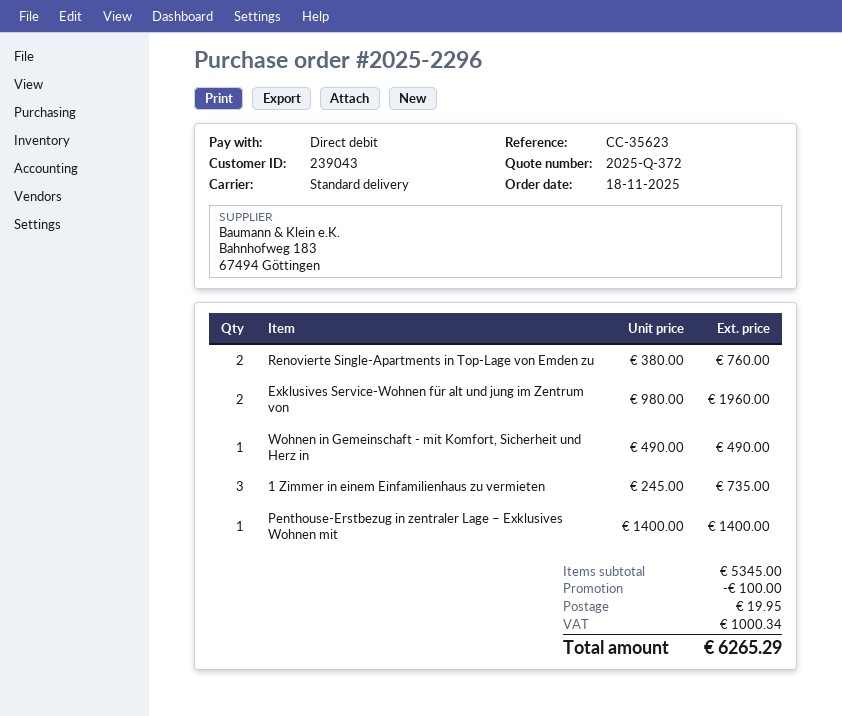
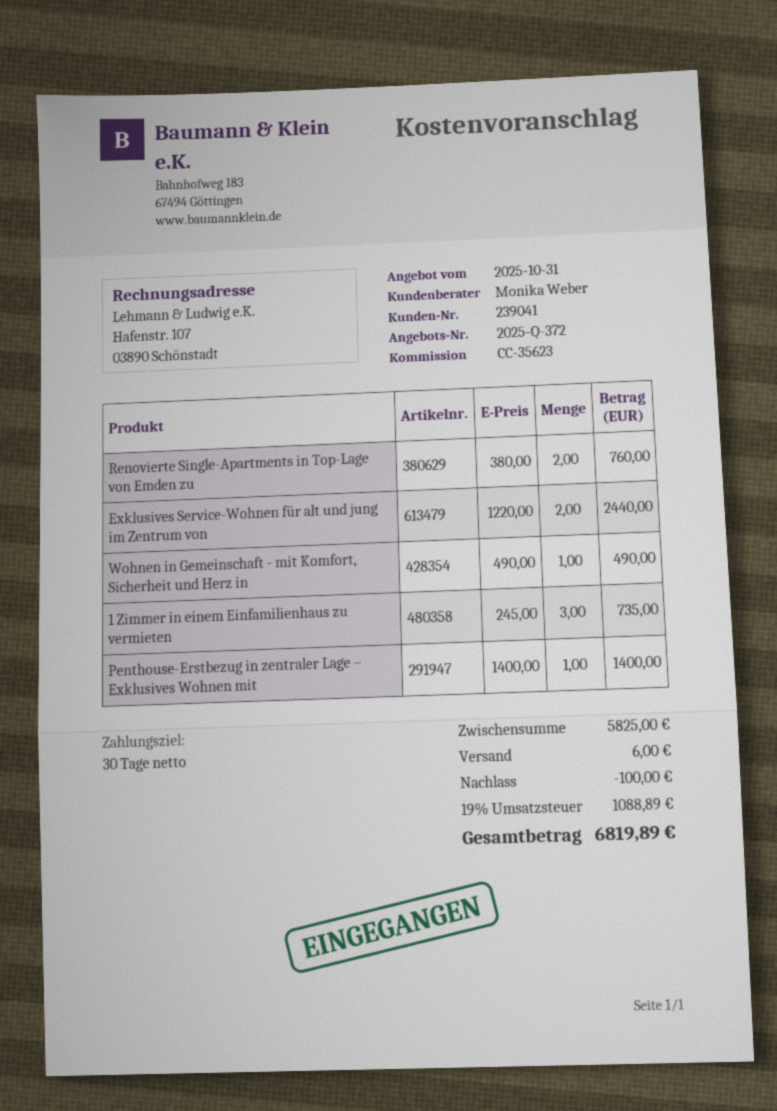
customer number: 239043 -> 239041
Exklusives Service-Wohnen für alt und jung im Zentrum von: 2 x 980.00 = 1960.00 -> 2 x 1220.00 = 2440.00
subtotal: 5345.00 -> 5825.00
shipping: 19.95 -> 6.00
tax: 1000.34 -> 1088.89
total: 6265.29 -> 6819.89

